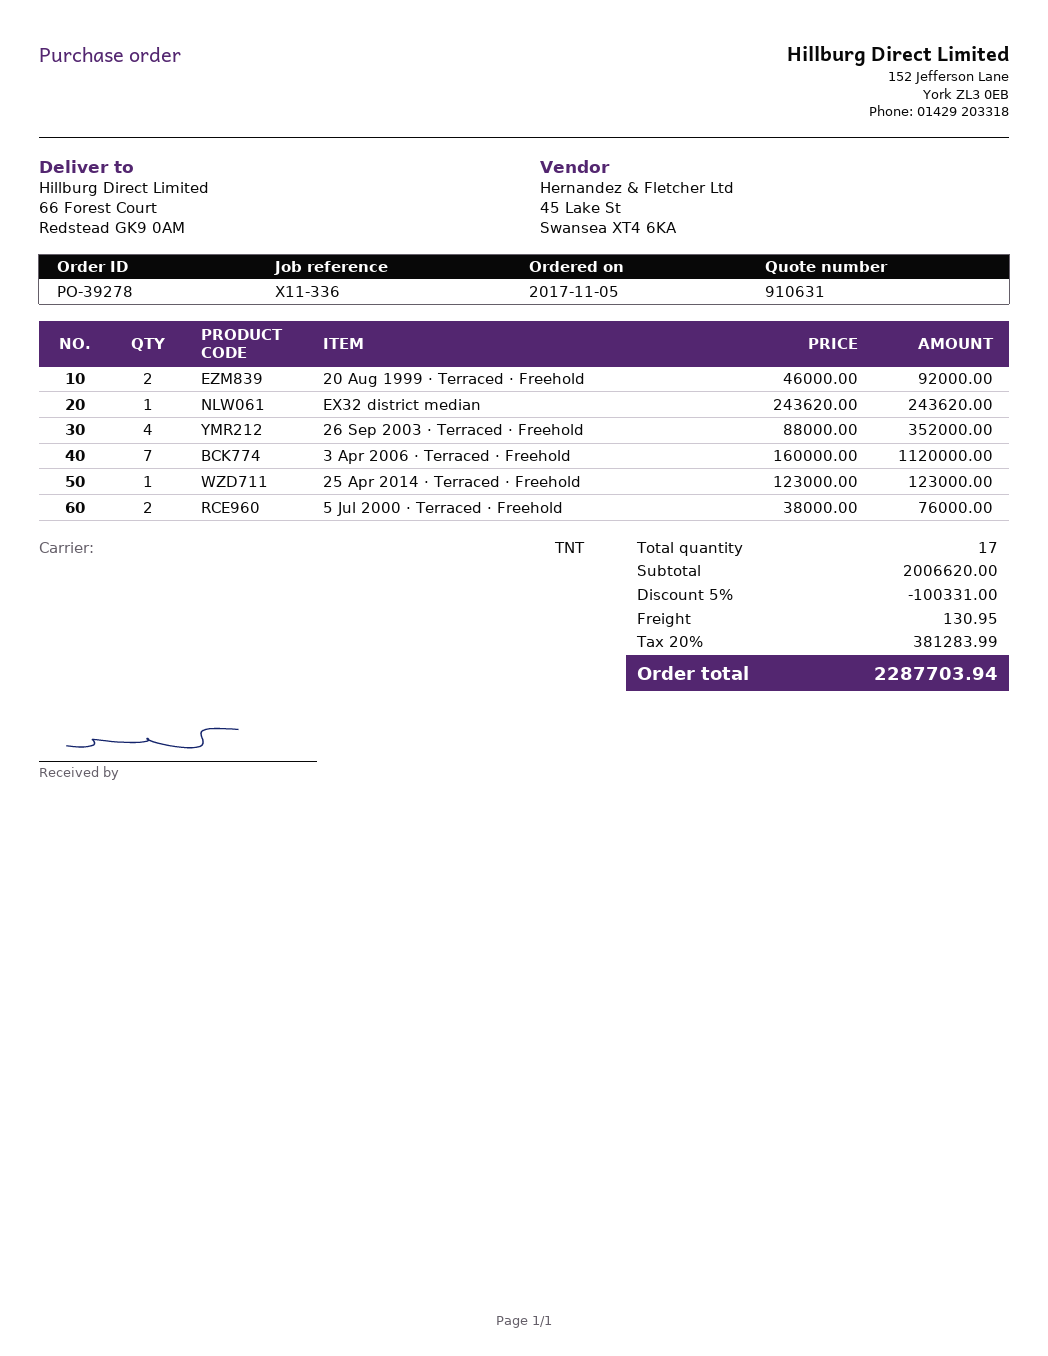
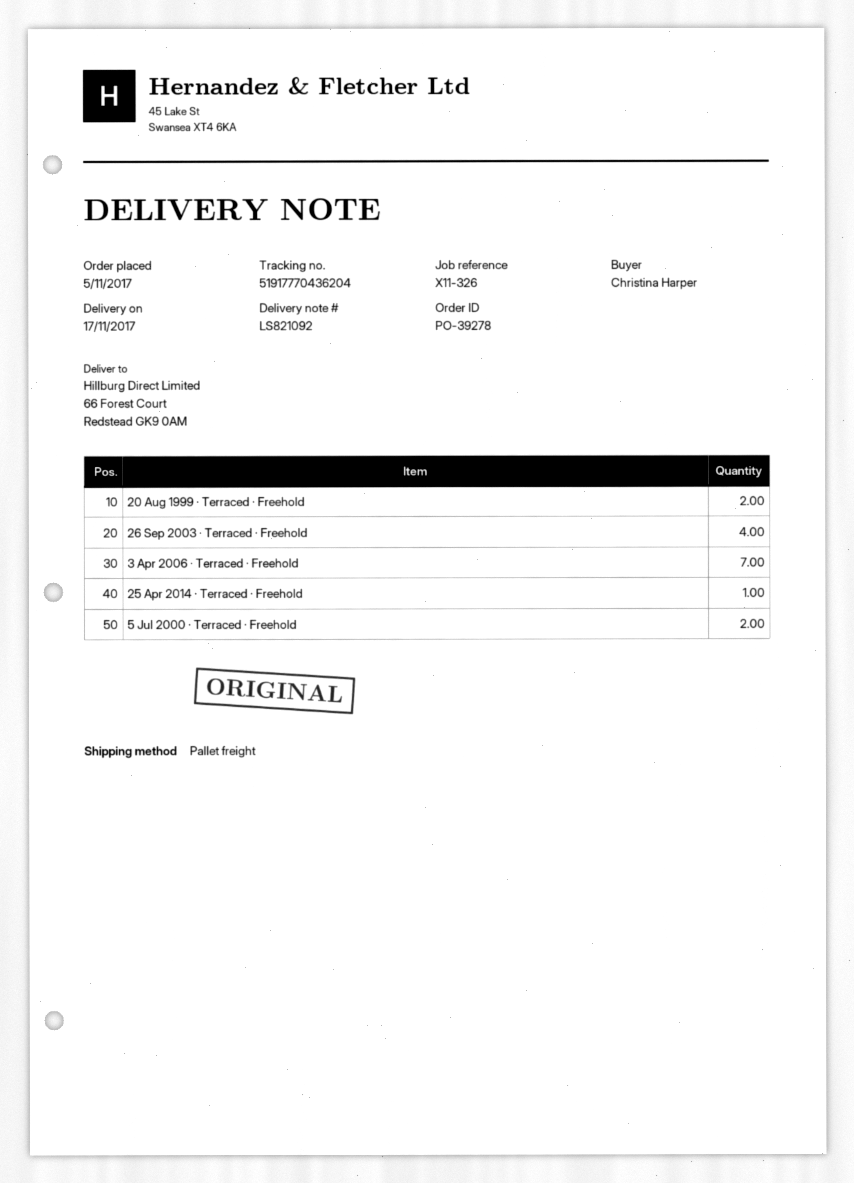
reference: X11-336 -> X11-326
shipping method: TNT -> pallet freight
EX32 district median: 1 -> none

